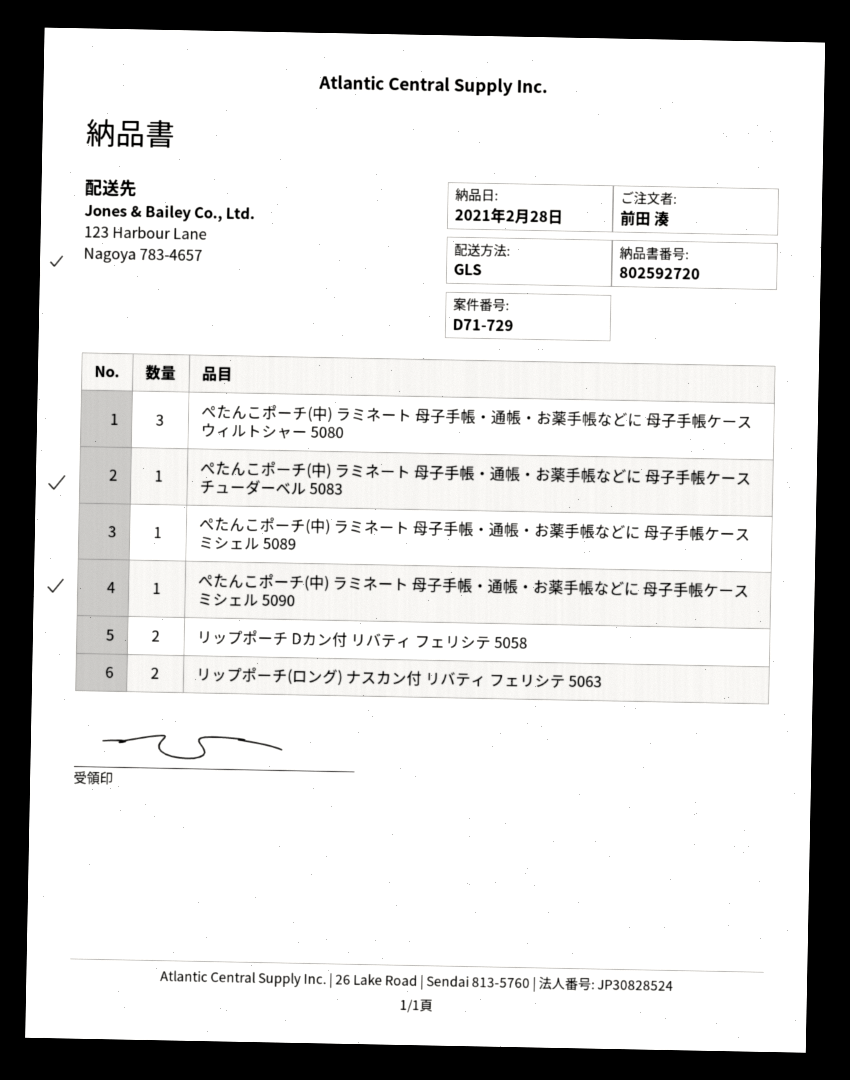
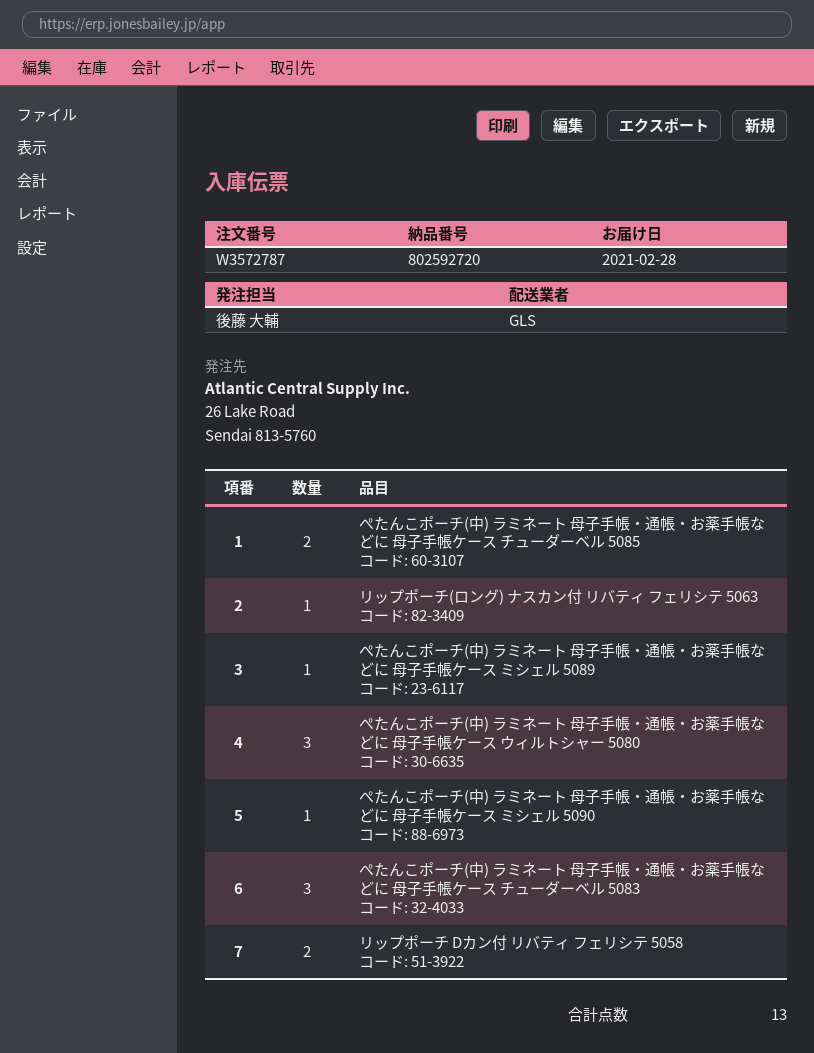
ordered by: 前田 湊 -> 後藤 大輔
ぺたんこポーチ(中) ラミネート 母子手帳・通帳・お薬手帳などに 母子手帳ケース チューダーベル 5083: 1 -> 3
リップポーチ(ロング) ナスカン付 リバティ フェリシテ 5063: 2 -> 1
ぺたんこポーチ(中) ラミネート 母子手帳・通帳・お薬手帳などに 母子手帳ケース チューダーベル 5085: none -> 2

